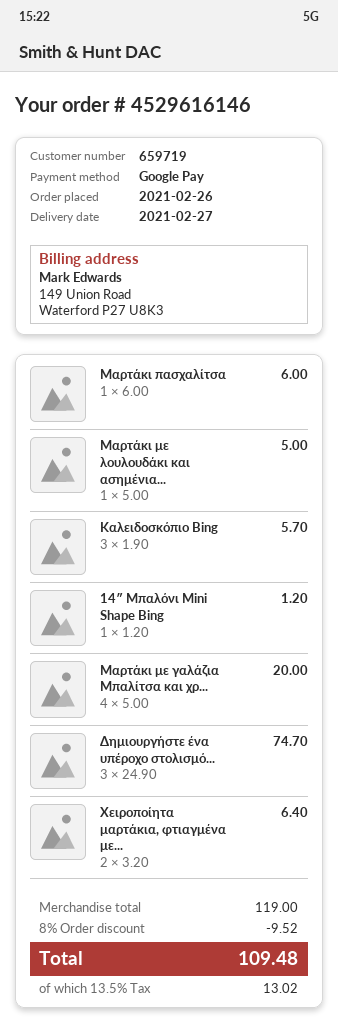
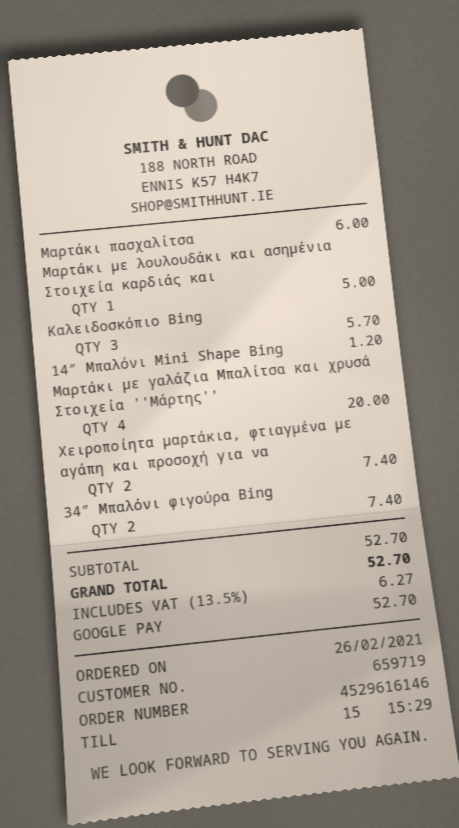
Δημιουργήστε ένα υπέροχο στολισμό...: 3 for 74.70 -> none
Χειροποίητα μαρτάκια, φτιαγμένα με...: 2 for 6.40 -> 2 for 7.40
34″ Μπαλόνι φιγούρα Bing: none -> 2 for 7.40
subtotal: 119.00 -> 52.70
discount: 8% = 9.52 -> none
tax: 13.5% = 13.02 -> 13.5% = 6.27
total: 109.48 -> 52.70

